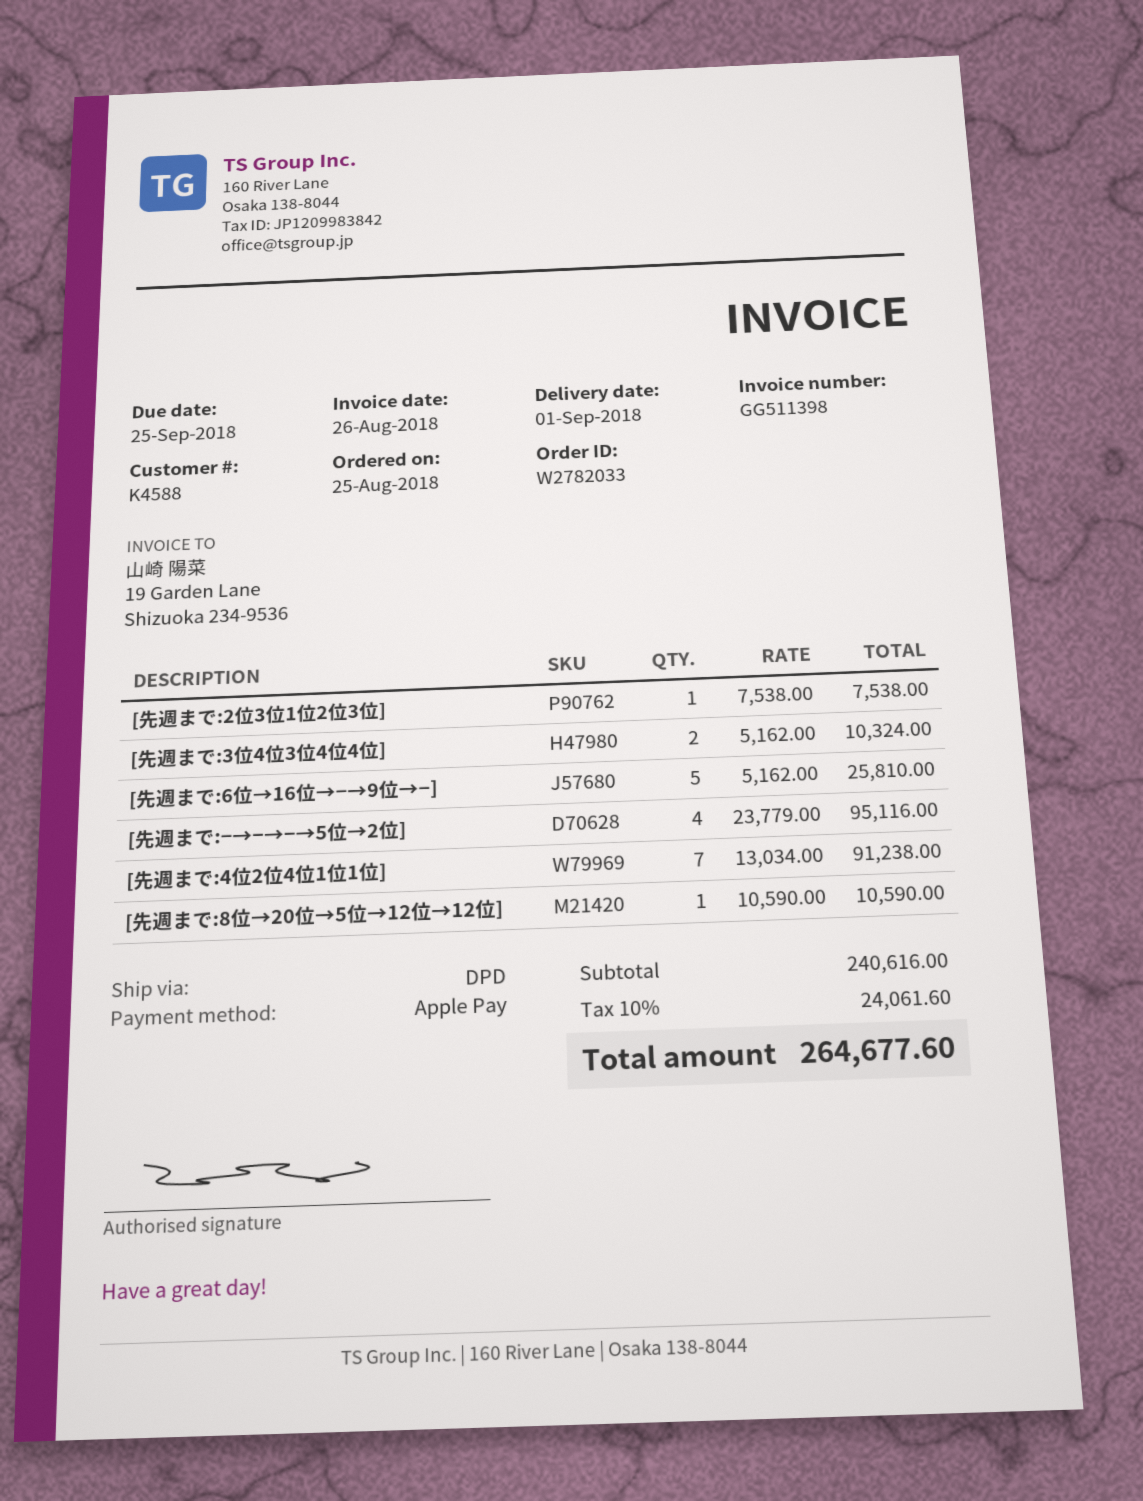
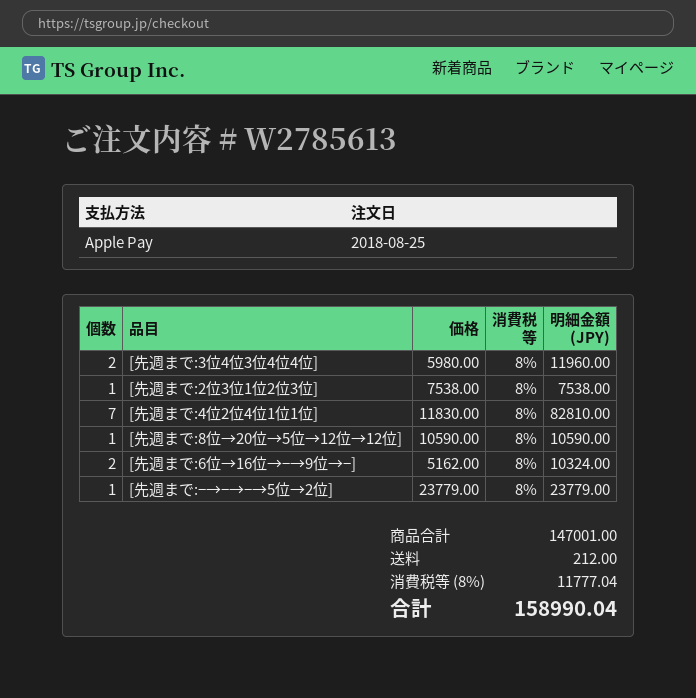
order number: W2782033 -> W2785613
[先週まで:3位4位3位4位4位]: 2 x 5162.00 = 10324.00 -> 2 x 5980.00 = 11960.00
[先週まで:6位→16位→−→9位→−]: 5 x 5162.00 = 25810.00 -> 2 x 5162.00 = 10324.00
[先週まで:−→−→−→5位→2位]: 4 x 23779.00 = 95116.00 -> 1 x 23779.00 = 23779.00
[先週まで:4位2位4位1位1位]: 7 x 13034.00 = 91238.00 -> 7 x 11830.00 = 82810.00
subtotal: 240616.00 -> 147001.00
shipping: none -> 212.00
tax: 10% = 24061.60 -> 8% = 11777.04
total: 264677.60 -> 158990.04

